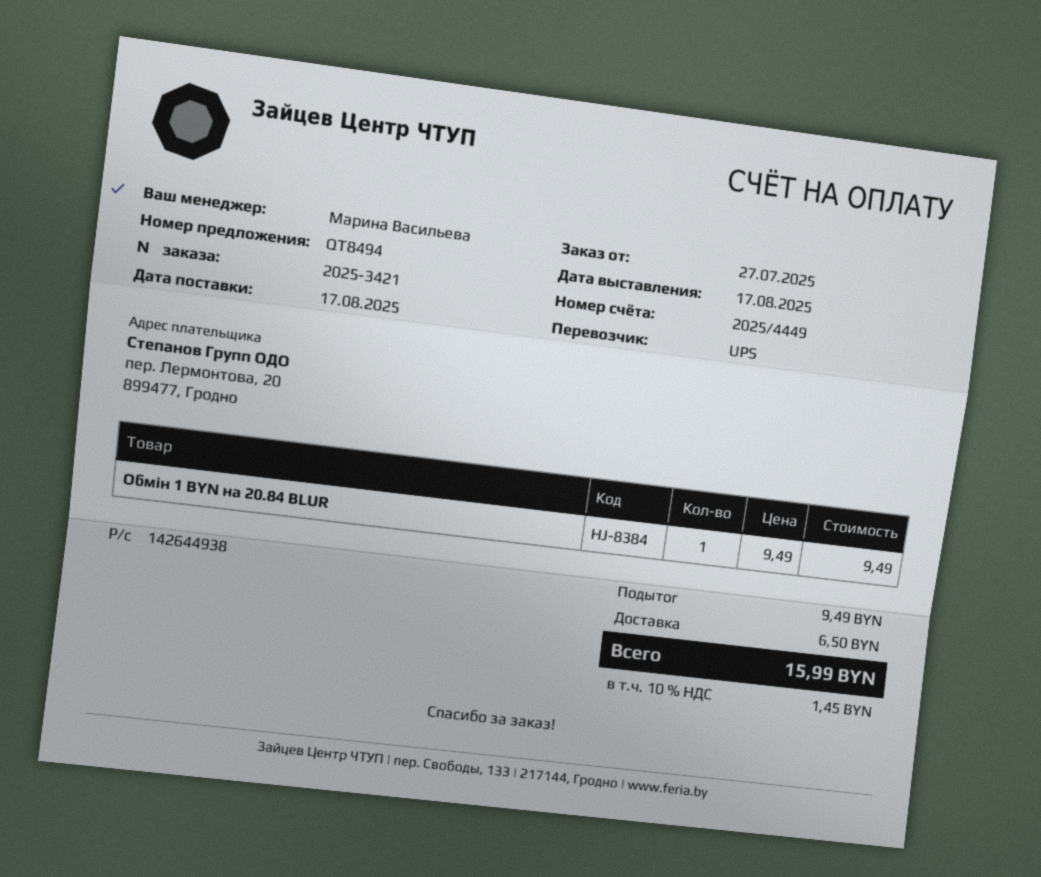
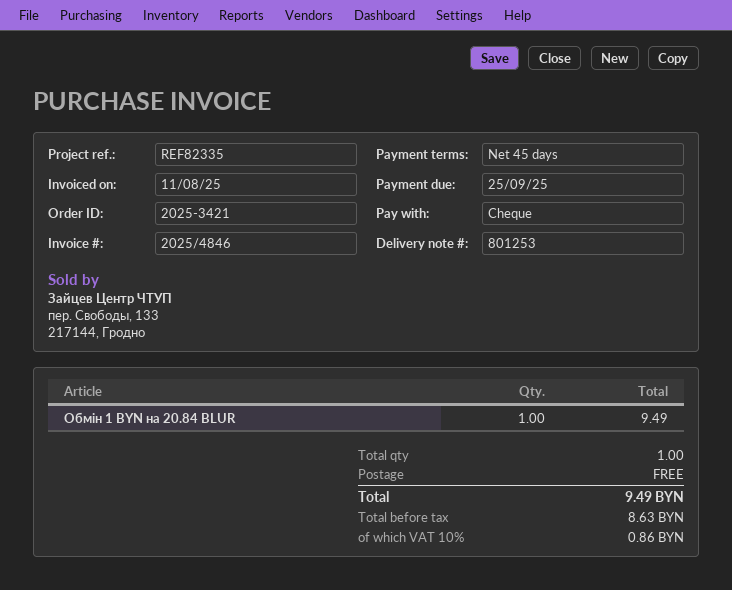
invoice number: 2025/4449 -> 2025/4846
invoice date: 2025-08-17 -> 2025-08-11
shipping: 6.50 -> 0.00
tax: 10% = 1.45 -> 10% = 0.86
total: 15.99 -> 9.49

